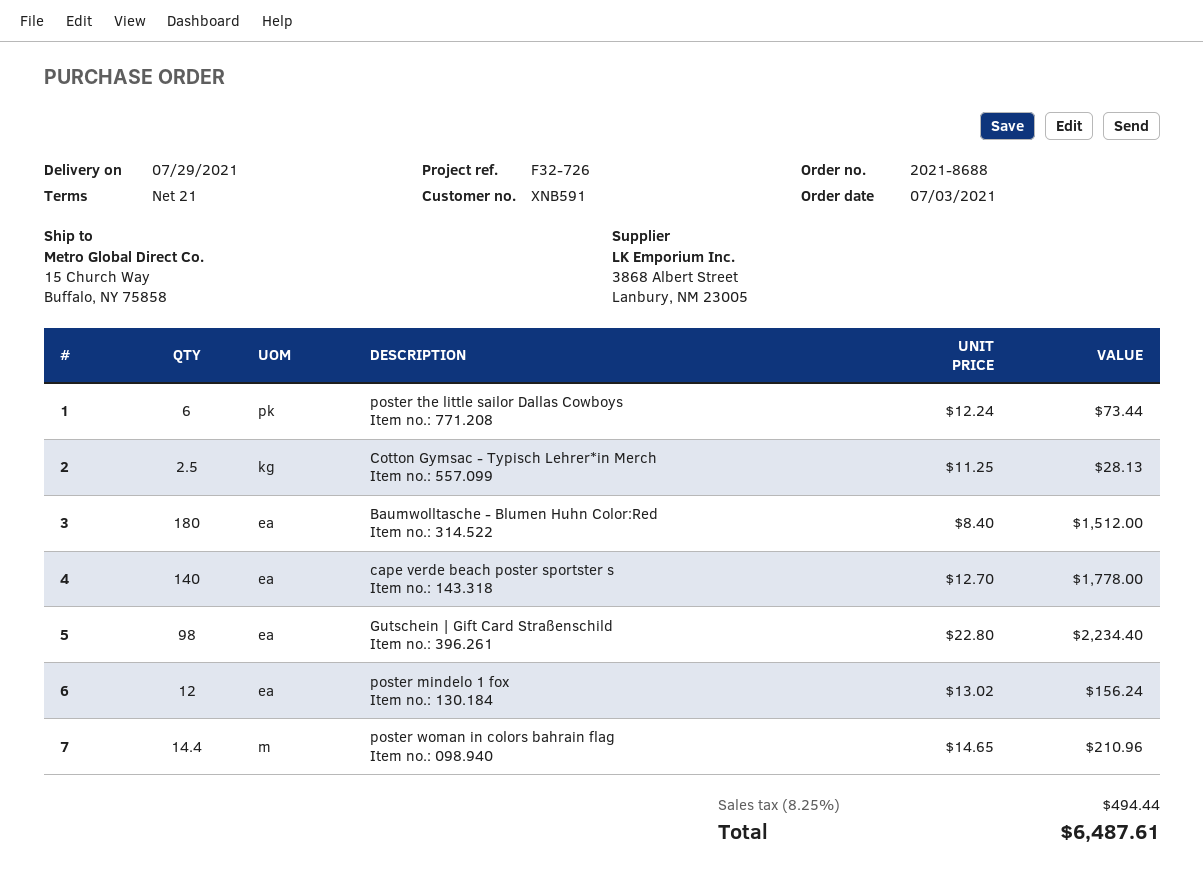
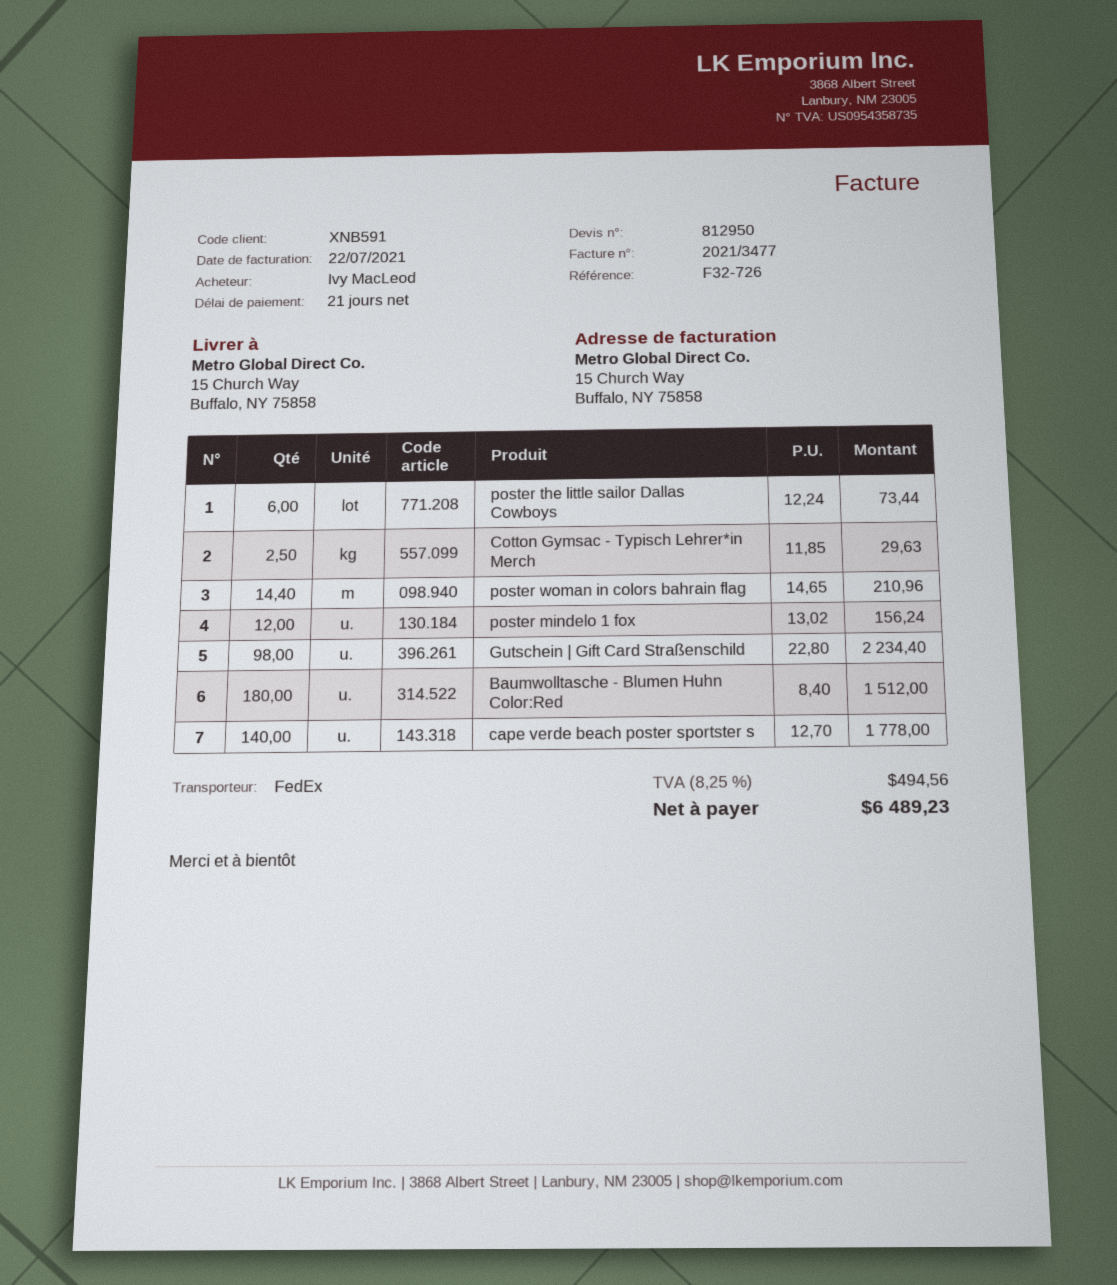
Cotton Gymsac - Typisch Lehrer*in Merch: 2.5 x 11.25 = 28.13 -> 2.5 x 11.85 = 29.63
tax: 8.25% = 494.44 -> 8.25% = 494.56
total: 6487.61 -> 6489.23

